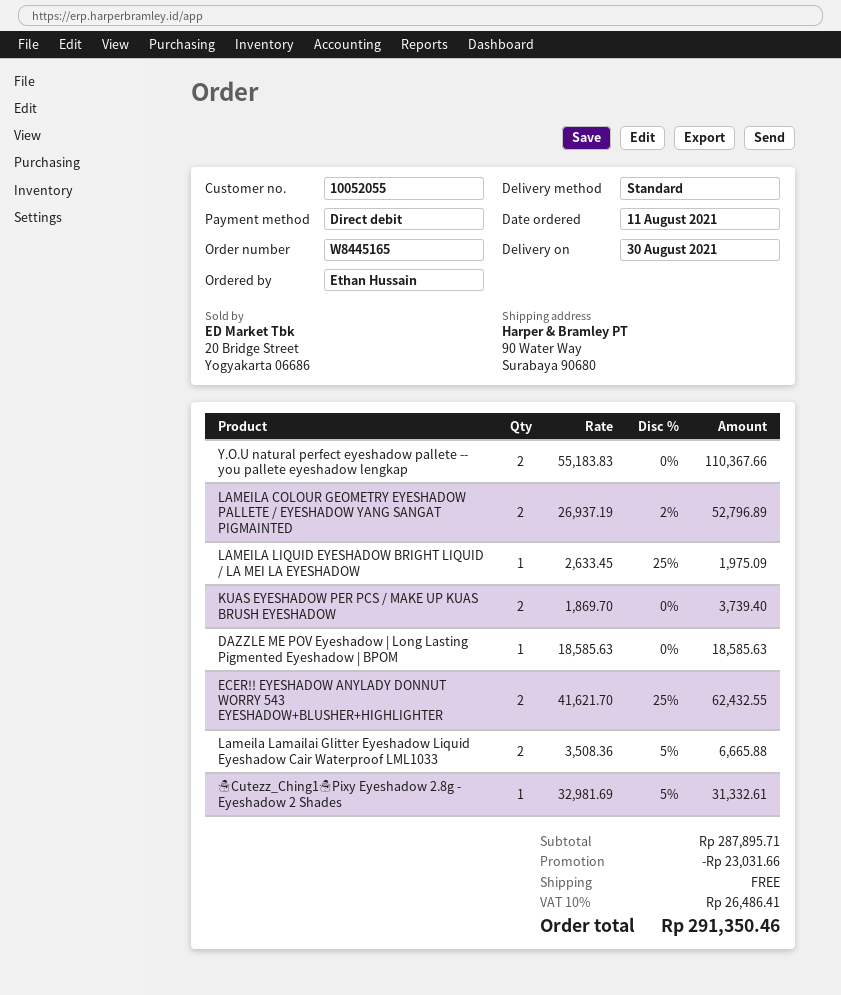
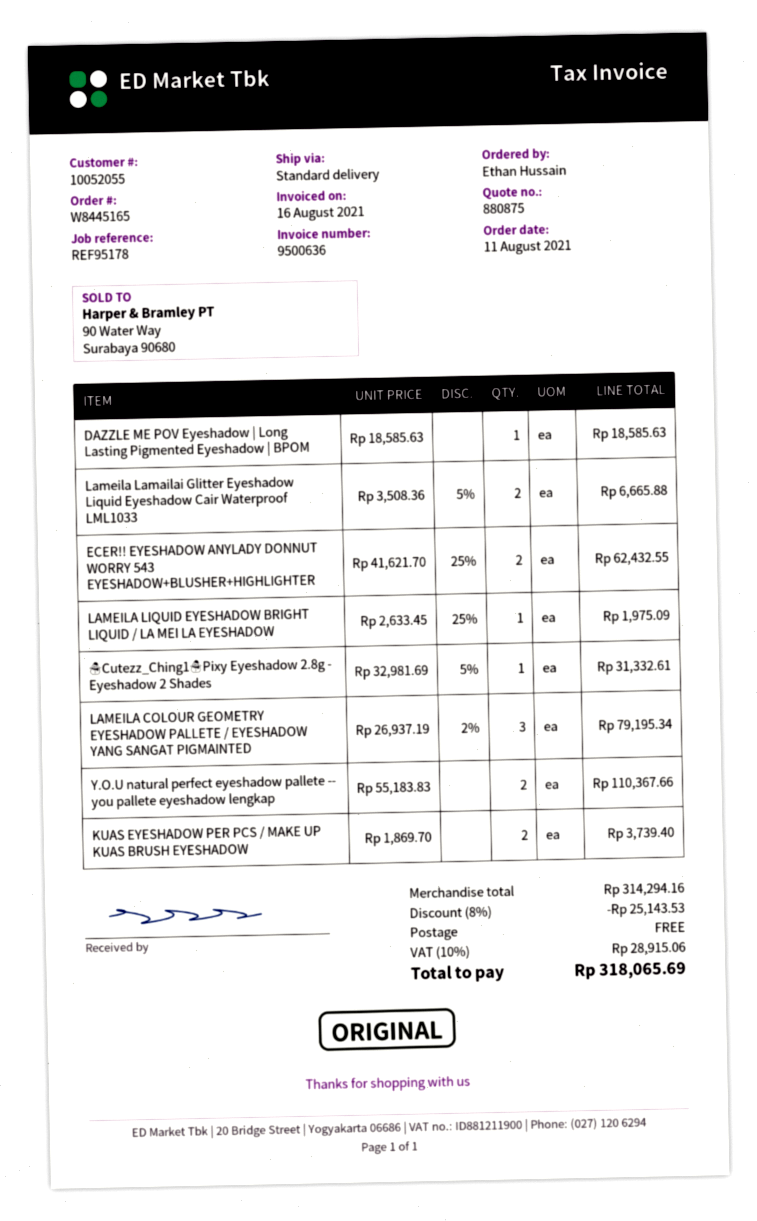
LAMEILA COLOUR GEOMETRY EYESHADOW PALLETE / EYESHADOW YANG SANGAT PIGMAINTED: 2 x 26937.19 - 2% = 52796.89 -> 3 x 26937.19 - 2% = 79195.34
subtotal: 287895.71 -> 314294.16
discount: 23031.66 -> 25143.53
tax: 10% = 26486.41 -> 10% = 28915.06
total: 291350.46 -> 318065.69

